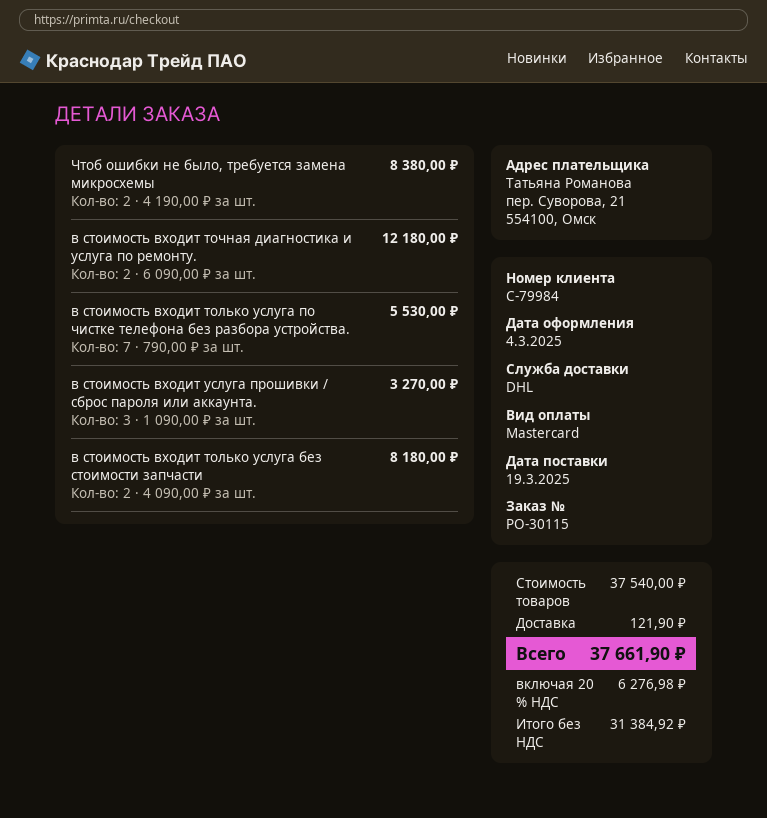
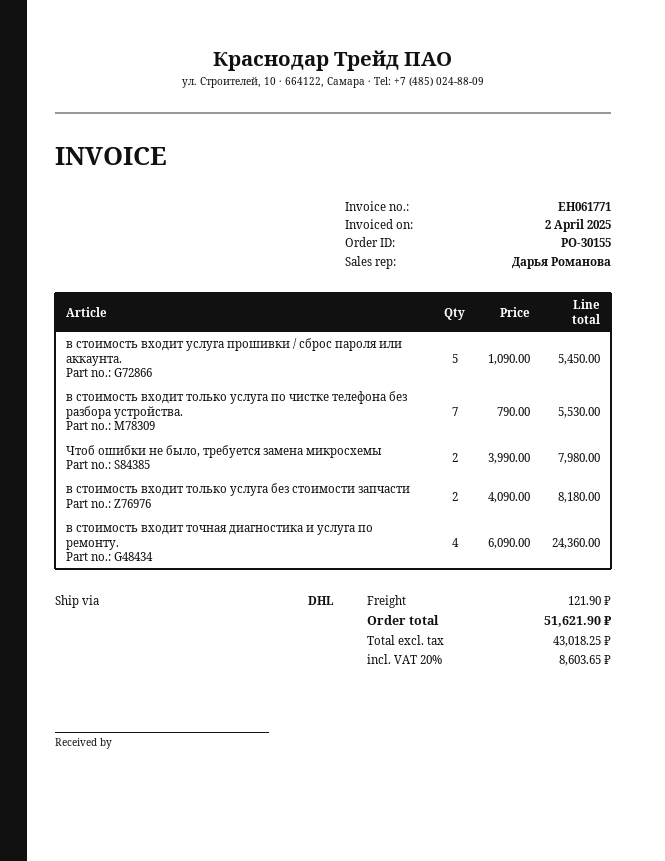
order number: PO-30115 -> PO-30155
Чтоб ошибки не было, требуется замена микросхемы: 2 x 4190.00 = 8380.00 -> 2 x 3990.00 = 7980.00
в стоимость входит точная диагностика и услуга по ремонту.: 2 x 6090.00 = 12180.00 -> 4 x 6090.00 = 24360.00
в стоимость входит услуга прошивки / сброс пароля или аккаунта.: 3 x 1090.00 = 3270.00 -> 5 x 1090.00 = 5450.00
net: 31384.92 -> 43018.25
tax: 20% = 6276.98 -> 20% = 8603.65
total: 37661.90 -> 51621.90

